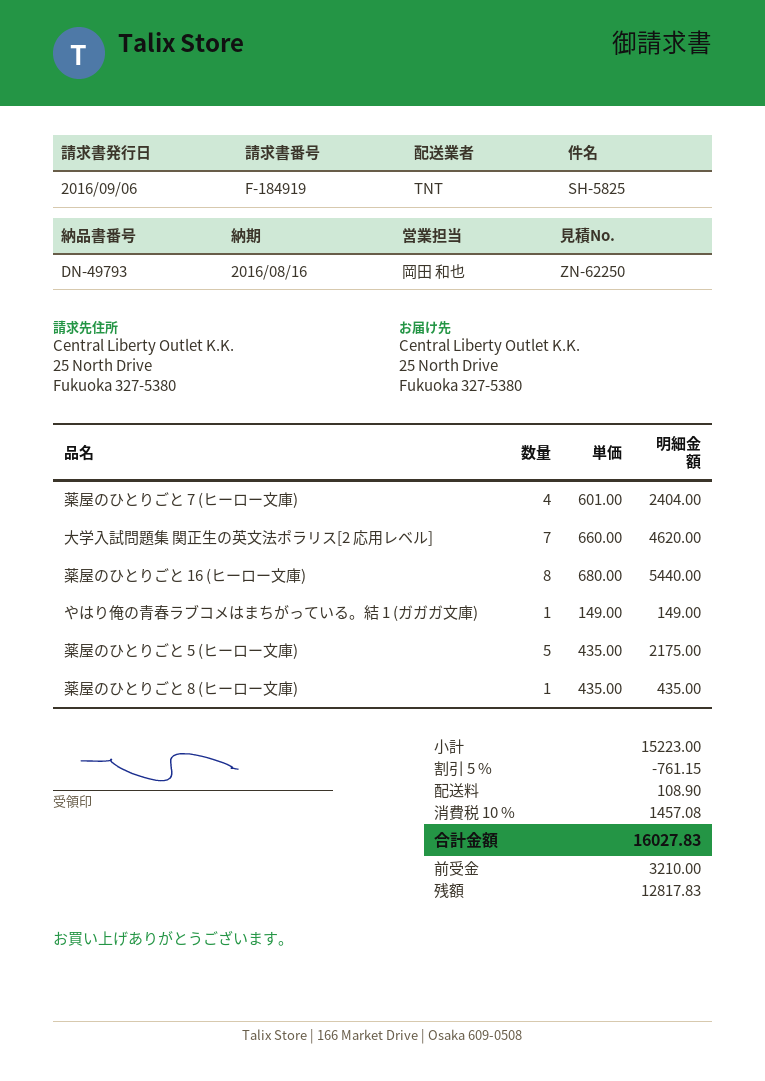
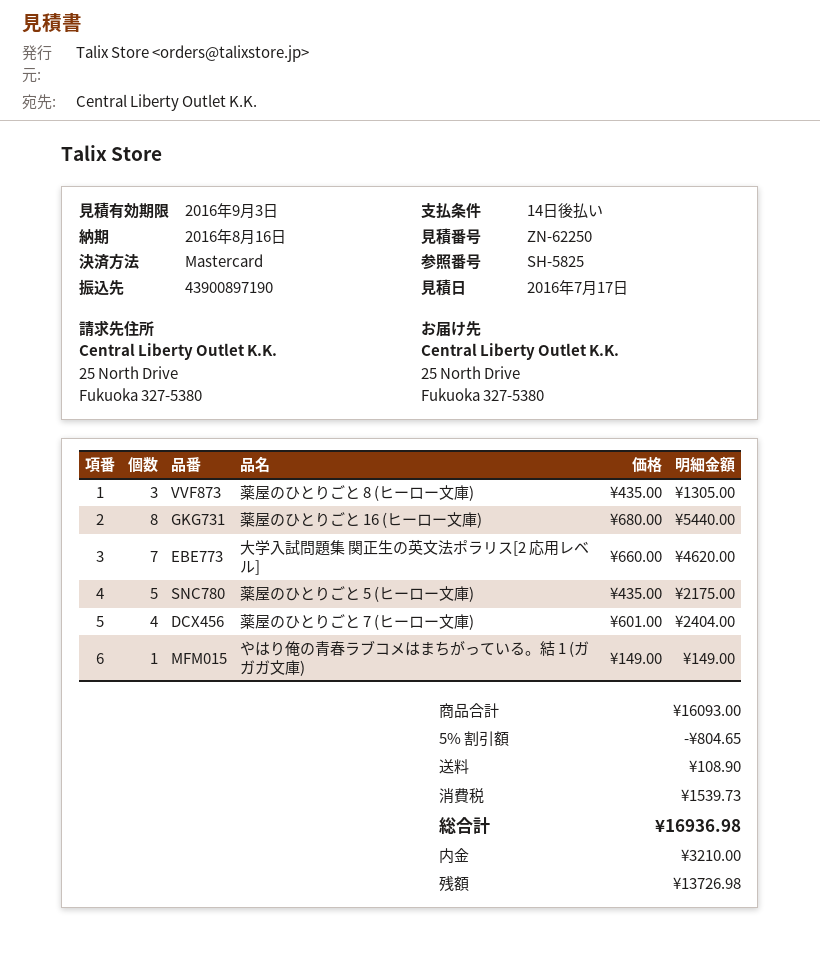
薬屋のひとりごと 8 (ヒーロー文庫): 1 x 435.00 = 435.00 -> 3 x 435.00 = 1305.00
subtotal: 15223.00 -> 16093.00
discount: 5% = 761.15 -> 5% = 804.65
tax: 1457.08 -> 1539.73
total: 16027.83 -> 16936.98
balance: 12817.83 -> 13726.98

